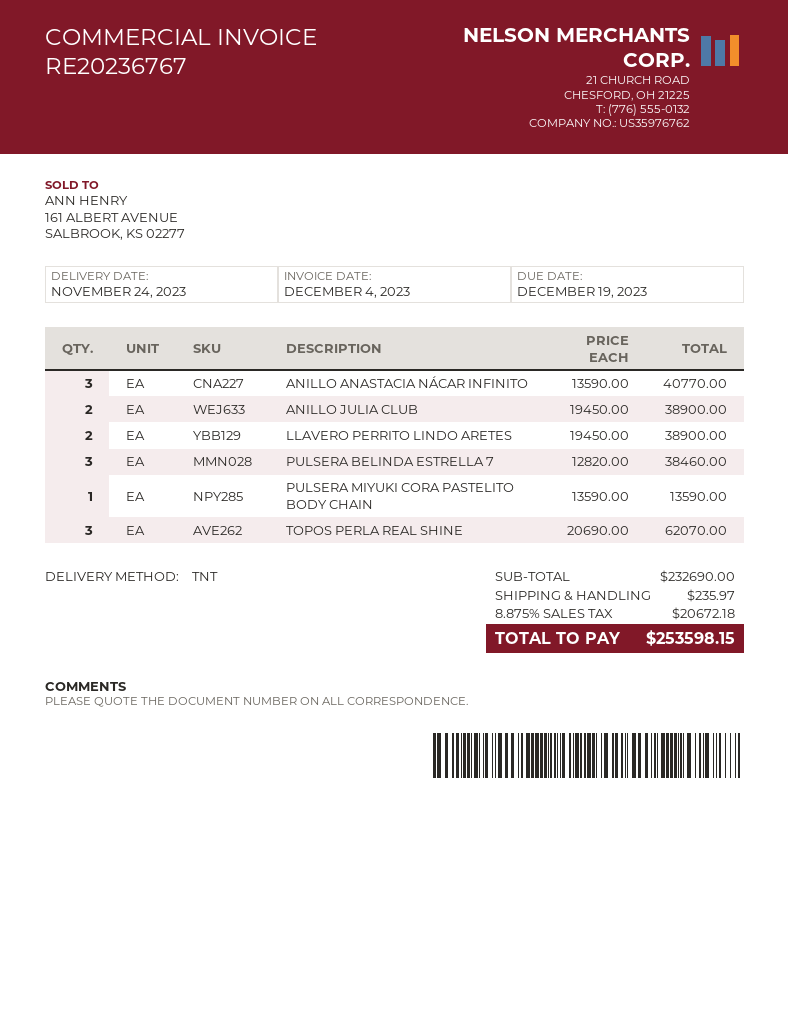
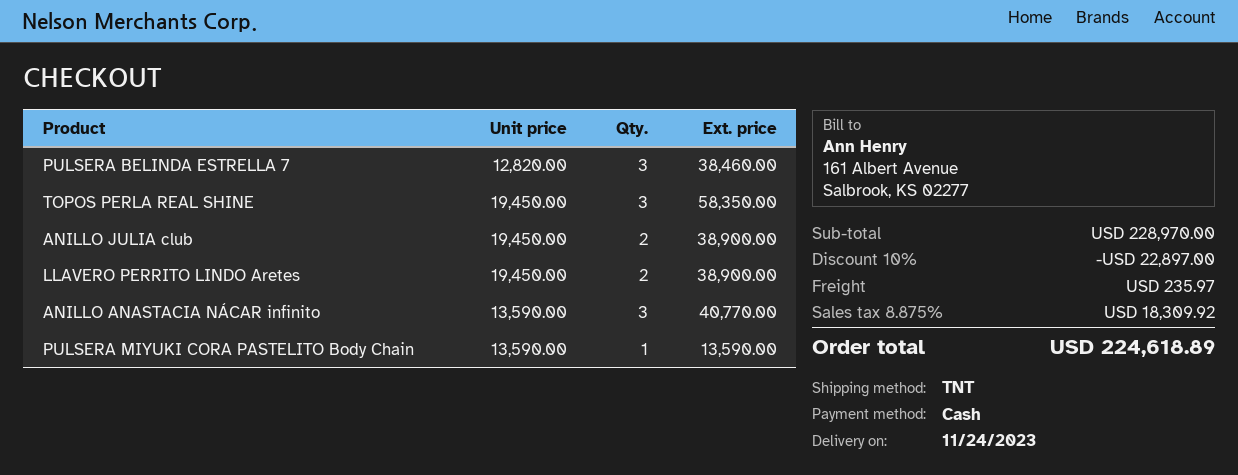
TOPOS PERLA REAL SHINE: 3 x 20690.00 = 62070.00 -> 3 x 19450.00 = 58350.00
subtotal: 232690.00 -> 228970.00
discount: none -> 10% = 22897.00
tax: 8.875% = 20672.18 -> 8.875% = 18309.92
total: 253598.15 -> 224618.89

